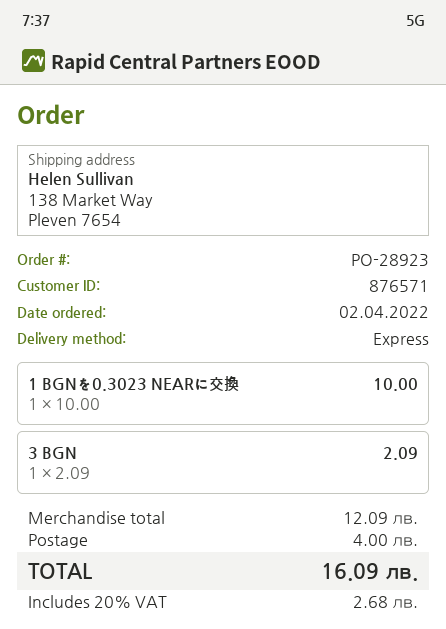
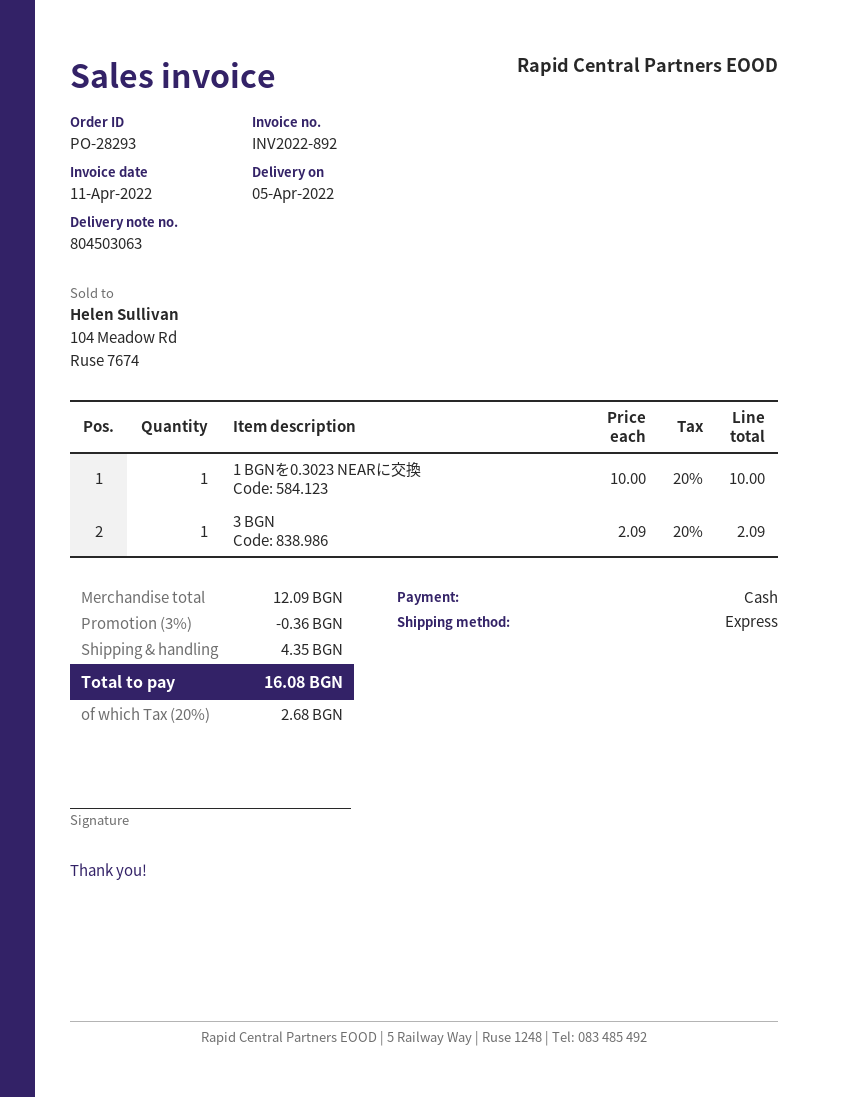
order number: PO-28923 -> PO-28293
discount: none -> 3% = 0.36
shipping: 4.00 -> 4.35
total: 16.09 -> 16.08

